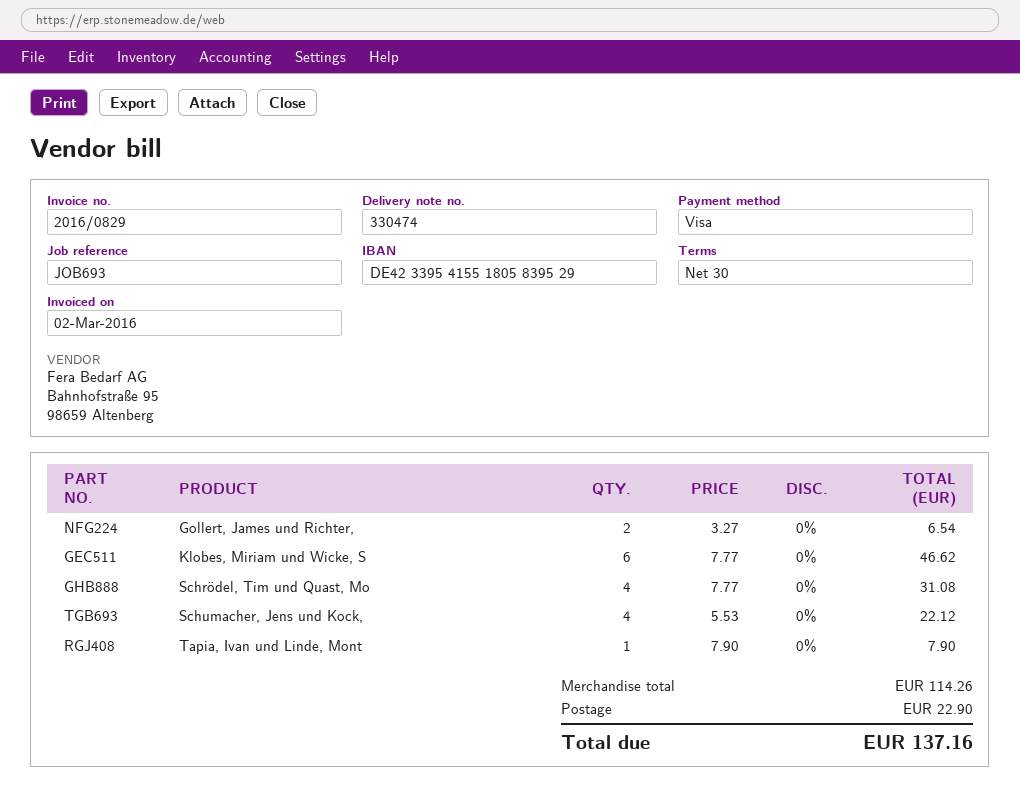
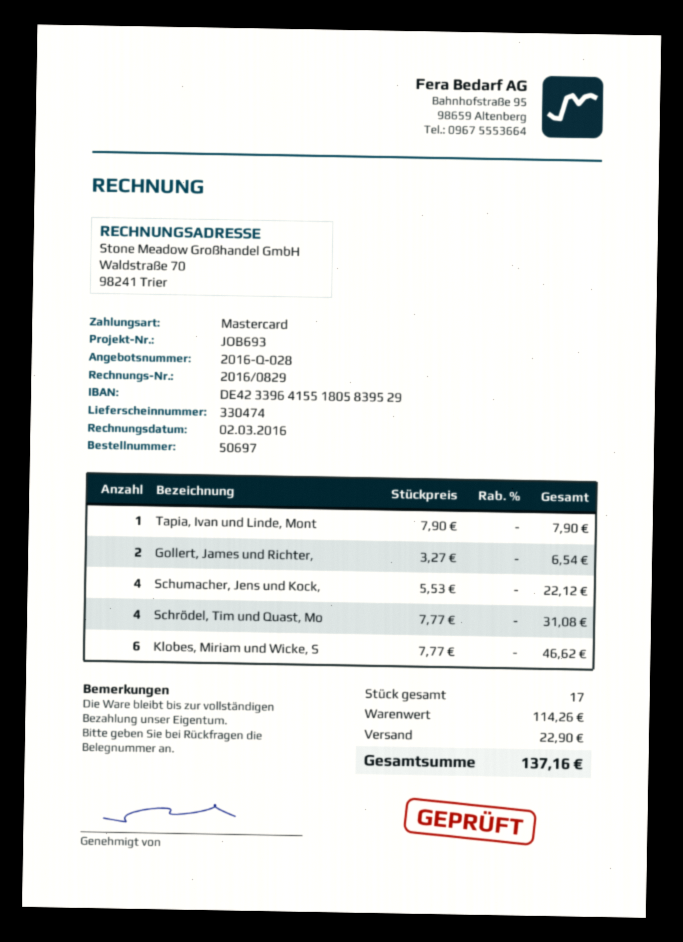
payment method: Visa -> Mastercard
bank account: DE42339541551805839529 -> DE42339641551805839529

